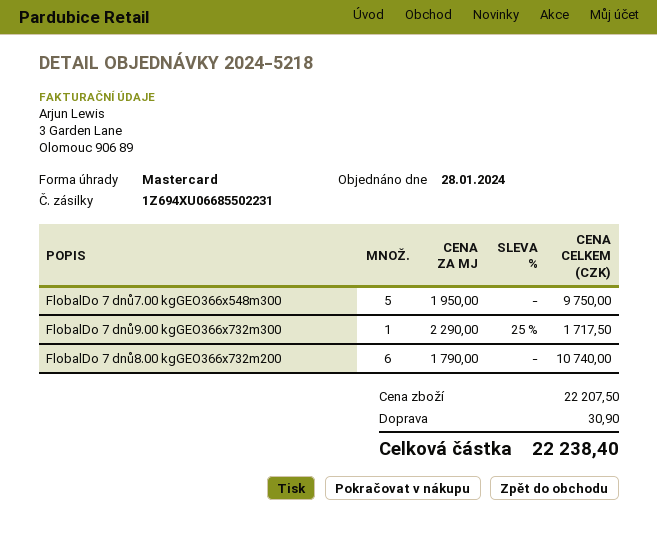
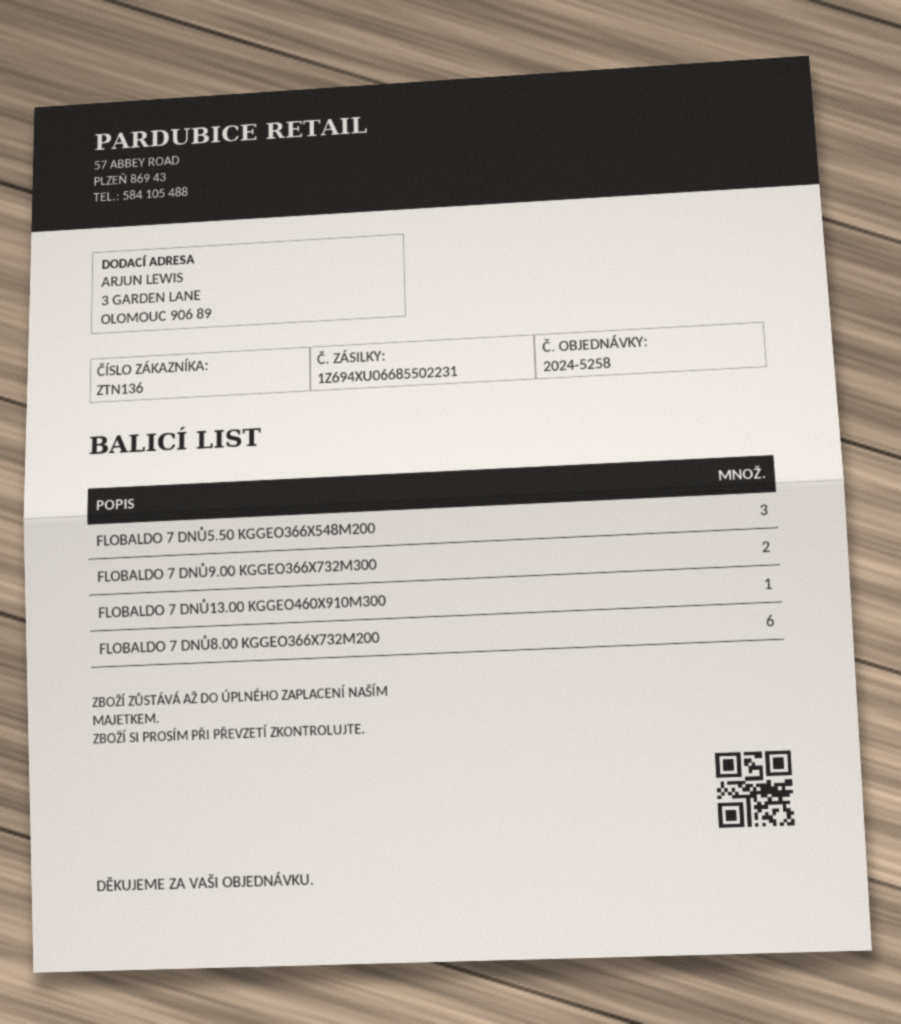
order number: 2024-5218 -> 2024-5258
FlobalDo 7 dnů7.00 kgGEO366x548m300: 5 -> none
FlobalDo 7 dnů9.00 kgGEO366x732m300: 1 -> 2
FLOBALDO 7 DNŮ5.50 KGGEO366X548M200: none -> 3
FLOBALDO 7 DNŮ13.00 KGGEO460X910M300: none -> 1

